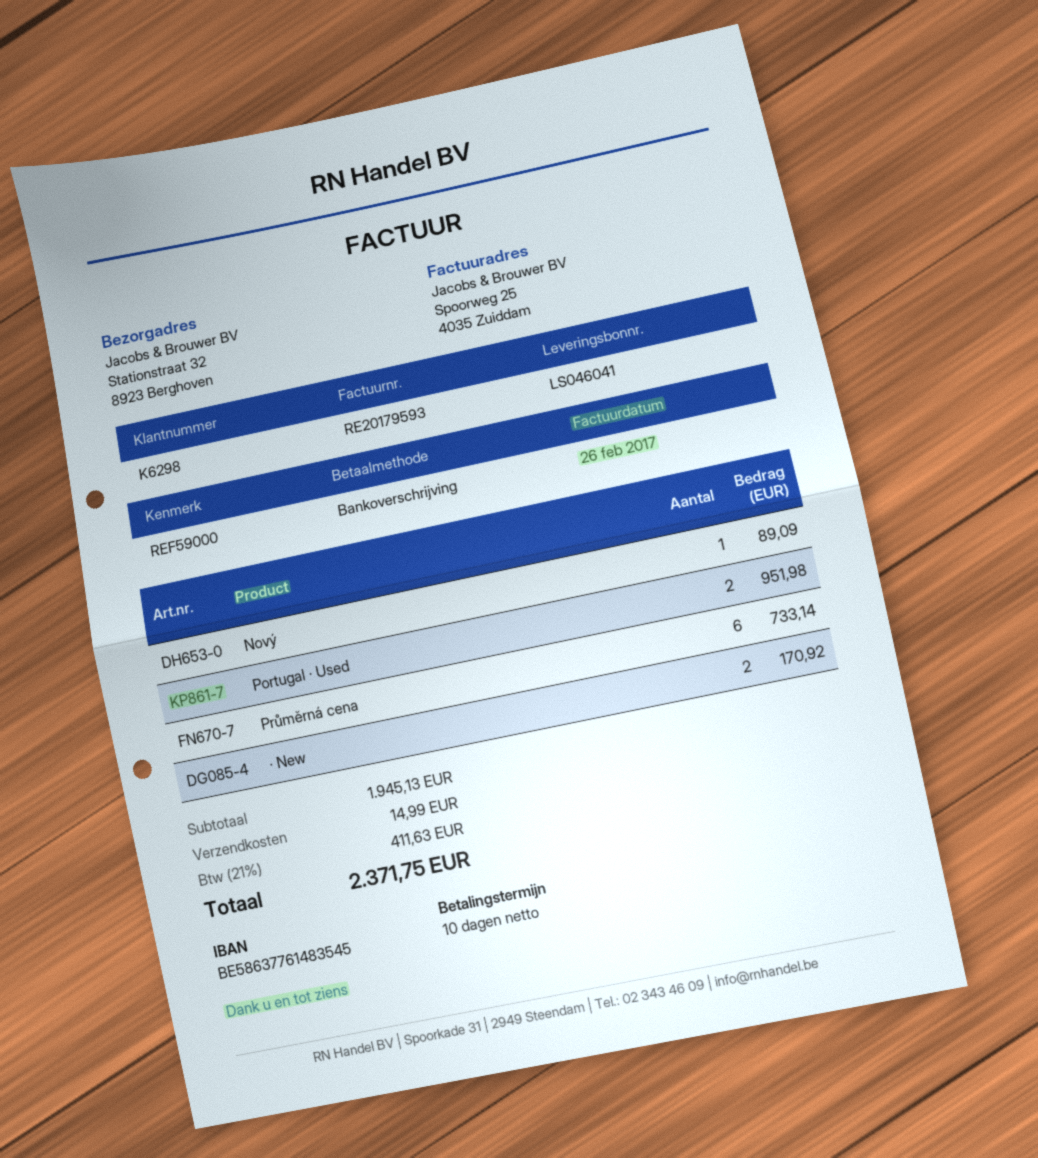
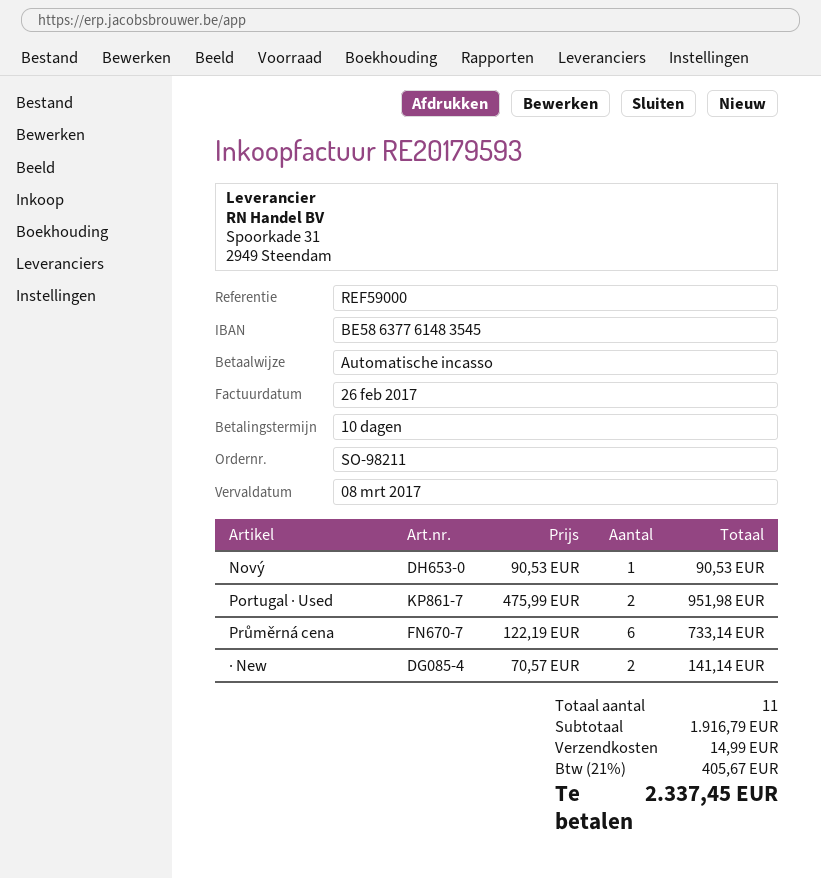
payment method: bank transfer -> direct debit
Nový: 1 for 89.09 -> 1 for 90.53
· New: 2 for 170.92 -> 2 for 141.14
subtotal: 1945.13 -> 1916.79
tax: 21% = 411.63 -> 21% = 405.67
total: 2371.75 -> 2337.45

